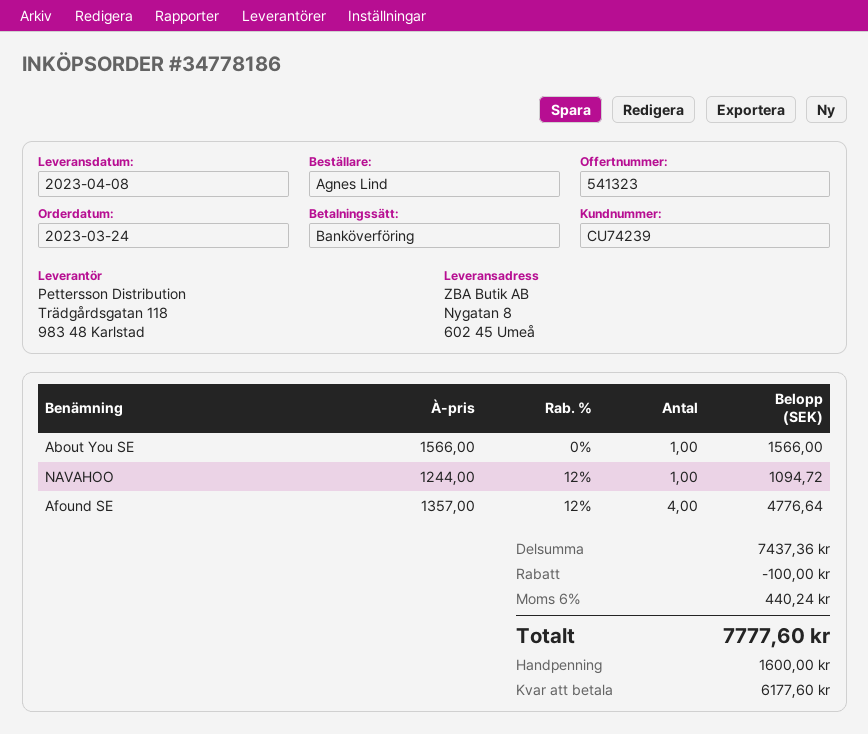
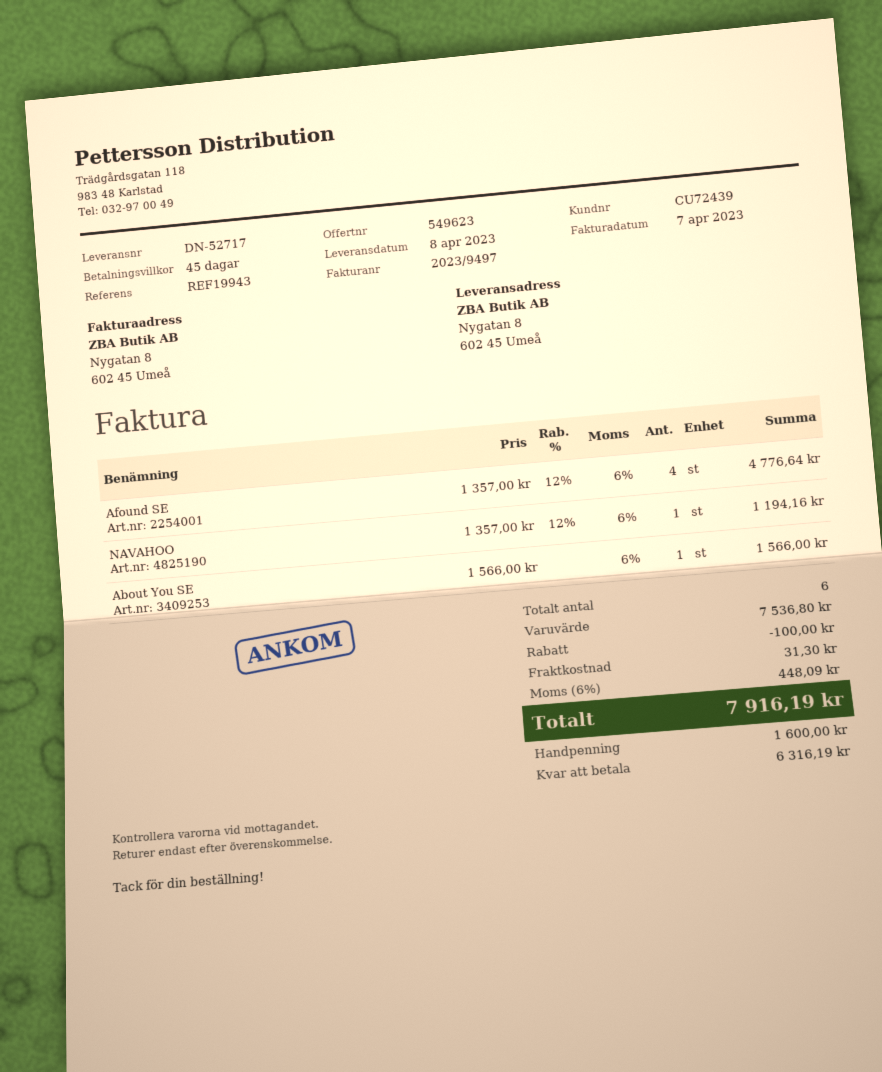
quote number: 541323 -> 549623
customer number: CU74239 -> CU72439
NAVAHOO: 1 x 1244.00 - 12% = 1094.72 -> 1 x 1357.00 - 12% = 1194.16
subtotal: 7437.36 -> 7536.80
shipping: none -> 31.30
tax: 6% = 440.24 -> 6% = 448.09
total: 7777.60 -> 7916.19
balance: 6177.60 -> 6316.19

